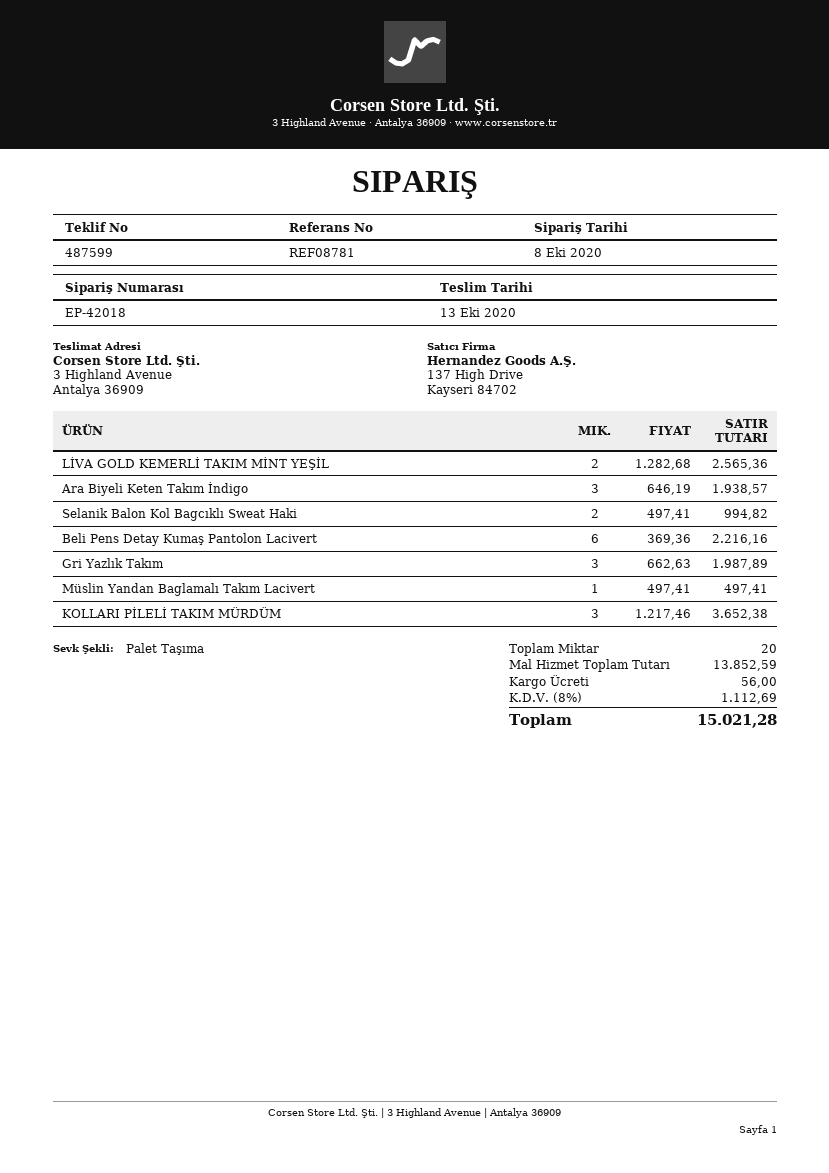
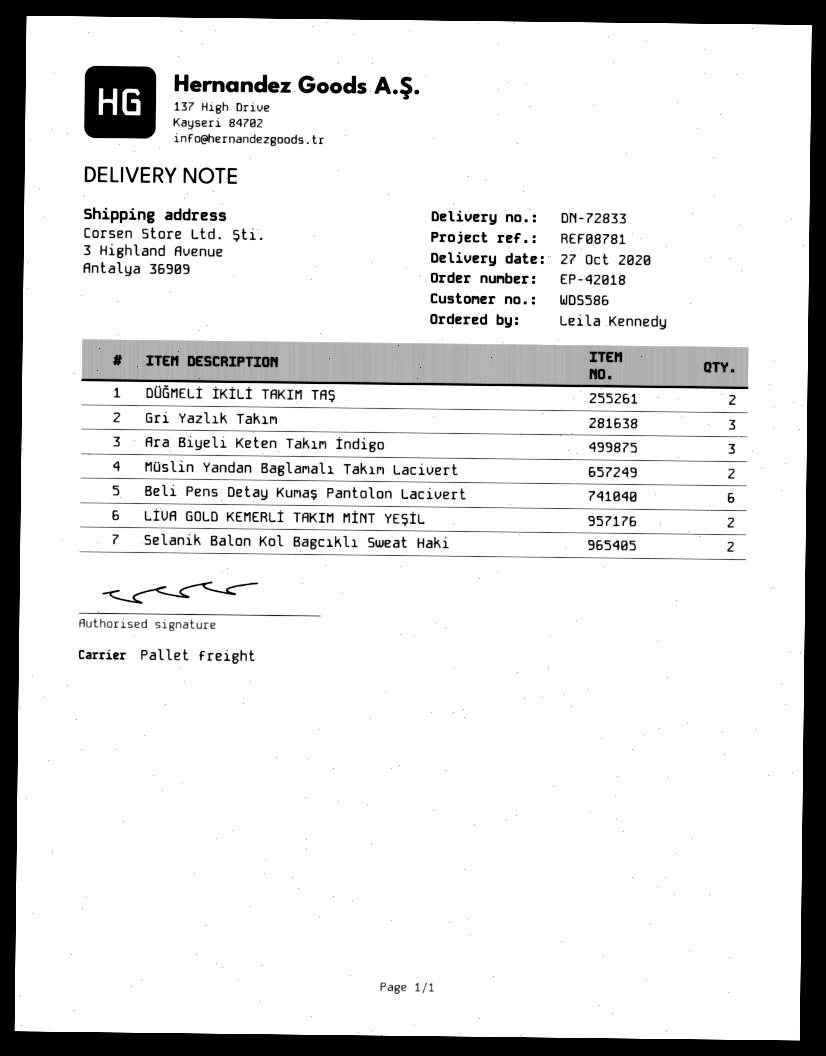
delivery date: 2020-10-13 -> 2020-10-27
Müslin Yandan Baglamalı Takım Lacivert: 1 -> 2
KOLLARI PİLELİ TAKIM MÜRDÜM: 3 -> none
DÜĞMELİ İKİLİ TAKIM TAŞ: none -> 2

